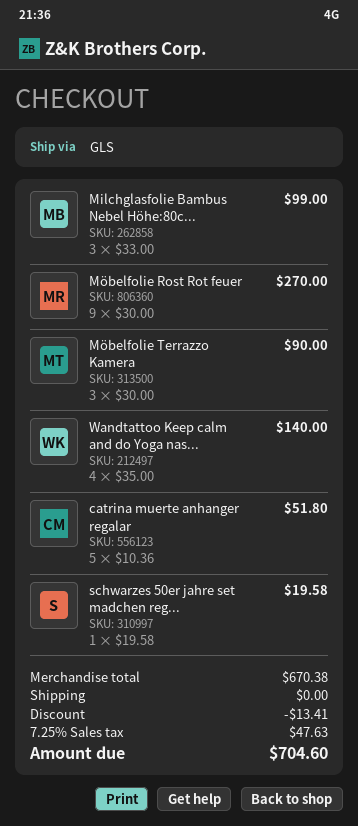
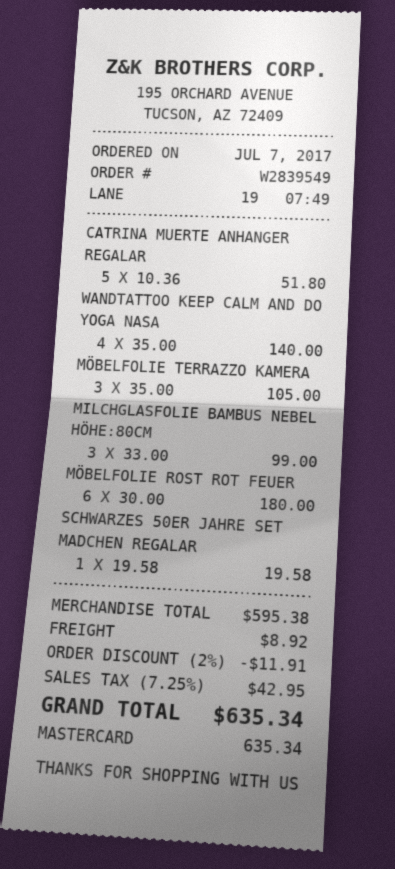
Möbelfolie Rost Rot feuer: 9 x 30.00 = 270.00 -> 6 x 30.00 = 180.00
Möbelfolie Terrazzo Kamera: 3 x 30.00 = 90.00 -> 3 x 35.00 = 105.00
subtotal: 670.38 -> 595.38
discount: 13.41 -> 11.91
shipping: 0.00 -> 8.92
tax: 7.25% = 47.63 -> 7.25% = 42.95
total: 704.60 -> 635.34

